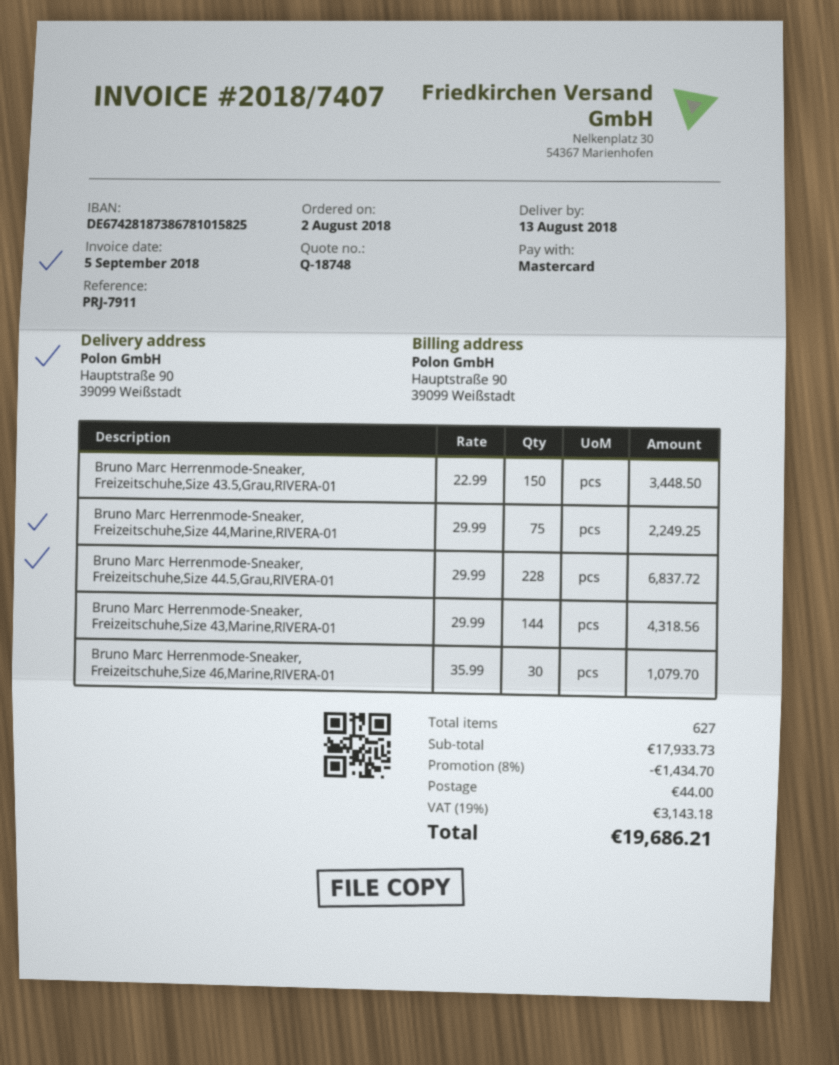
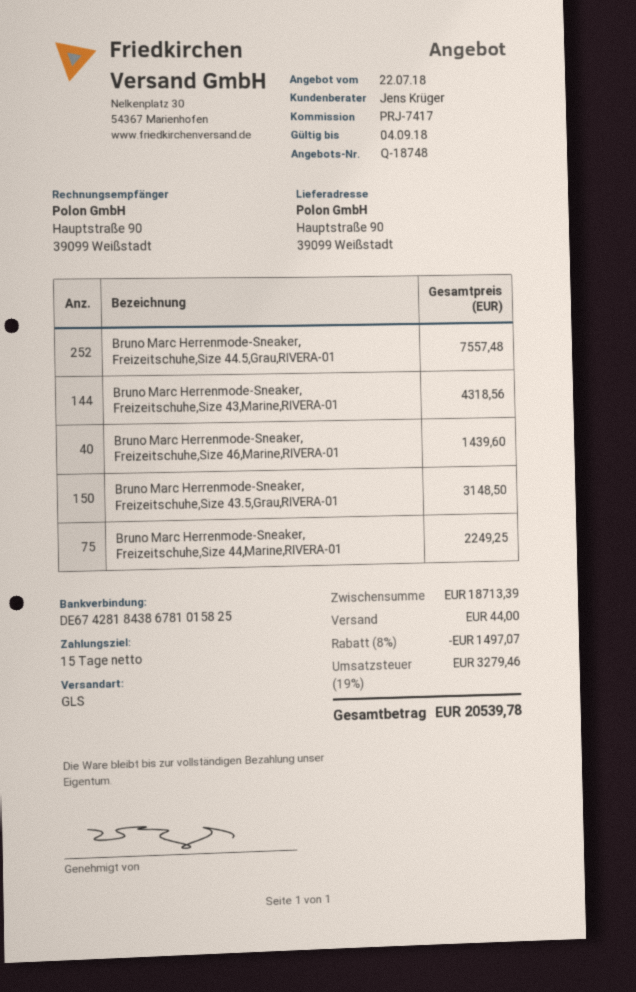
reference: PRJ-7911 -> PRJ-7417
bank account: DE67428187386781015825 -> DE67428184386781015825
Bruno Marc Herrenmode-Sneaker, Freizeitschuhe,Size 43.5,Grau,RIVERA-01: 150 for 3448.50 -> 150 for 3148.50
Bruno Marc Herrenmode-Sneaker, Freizeitschuhe,Size 44.5,Grau,RIVERA-01: 228 for 6837.72 -> 252 for 7557.48
Bruno Marc Herrenmode-Sneaker, Freizeitschuhe,Size 46,Marine,RIVERA-01: 30 for 1079.70 -> 40 for 1439.60
subtotal: 17933.73 -> 18713.39
discount: 8% = 1434.70 -> 8% = 1497.07
tax: 19% = 3143.18 -> 19% = 3279.46
total: 19686.21 -> 20539.78

